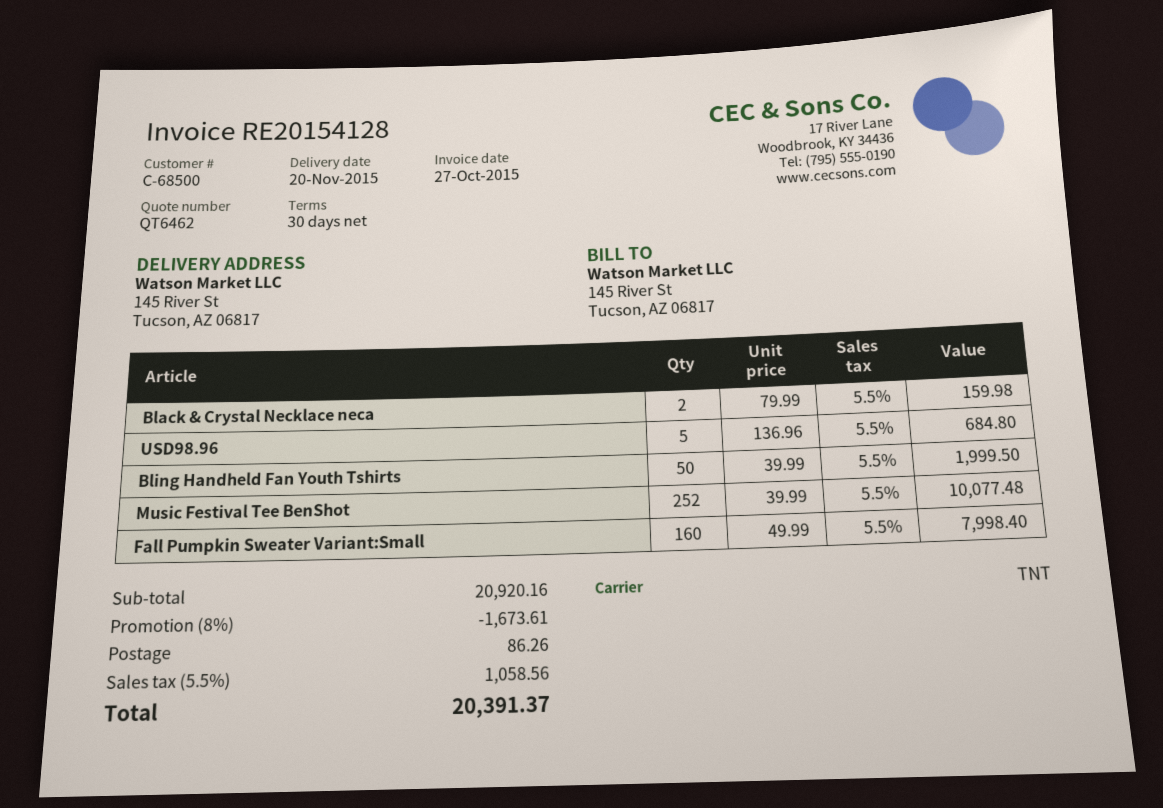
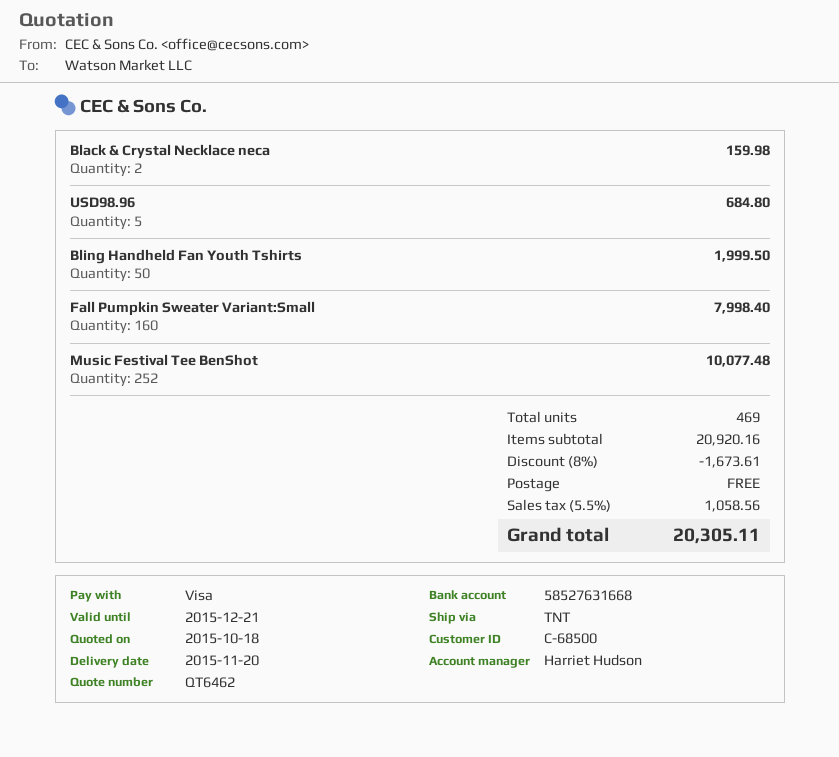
shipping: 86.26 -> 0.00
total: 20391.37 -> 20305.11

